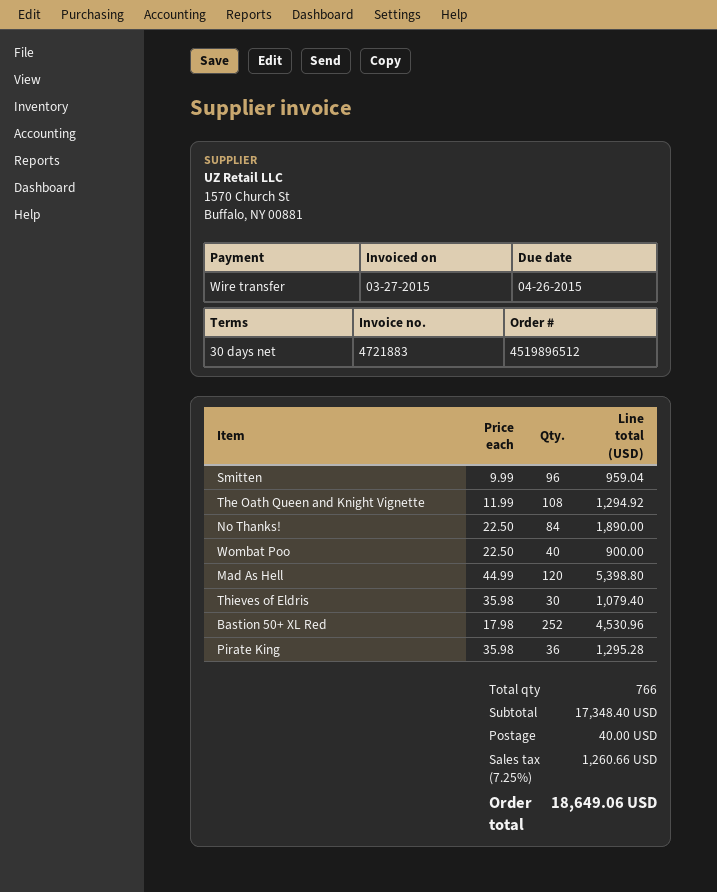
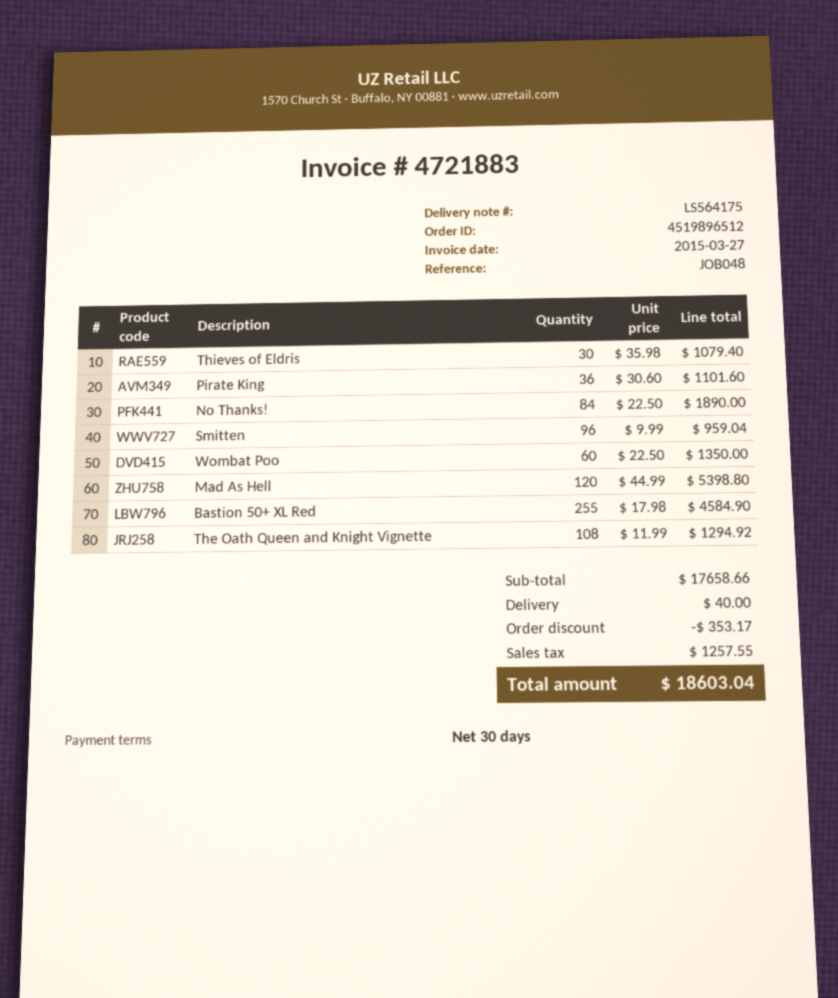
Wombat Poo: 40 x 22.50 = 900.00 -> 60 x 22.50 = 1350.00
Bastion 50+ XL Red: 252 x 17.98 = 4530.96 -> 255 x 17.98 = 4584.90
Pirate King: 36 x 35.98 = 1295.28 -> 36 x 30.60 = 1101.60
subtotal: 17348.40 -> 17658.66
discount: none -> 353.17
tax: 1260.66 -> 1257.55
total: 18649.06 -> 18603.04

